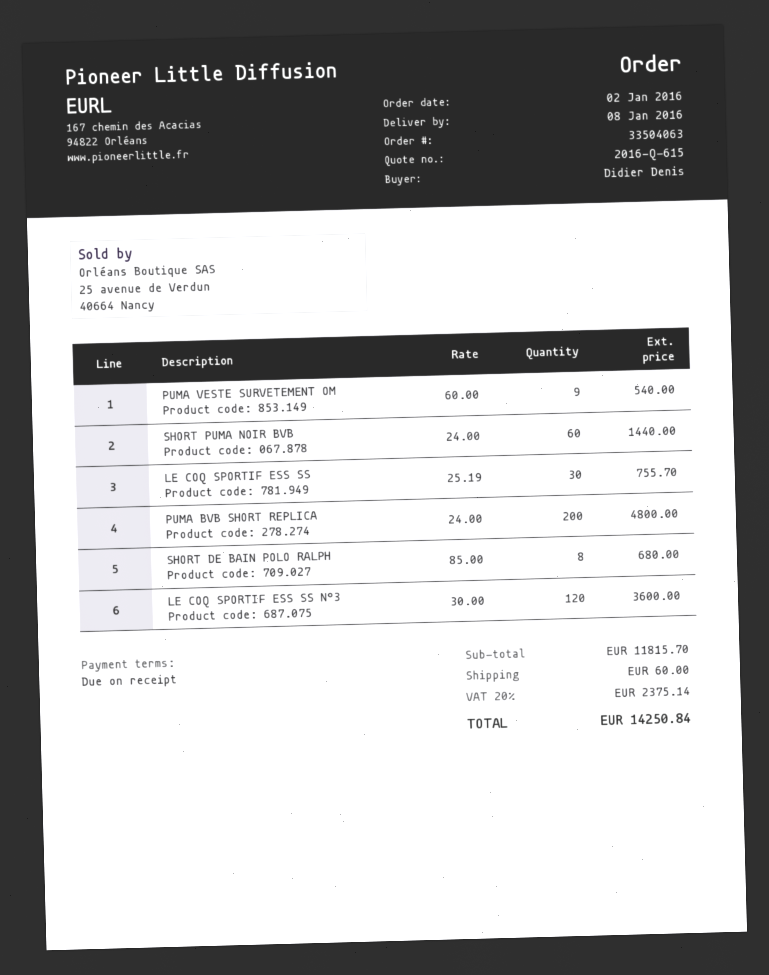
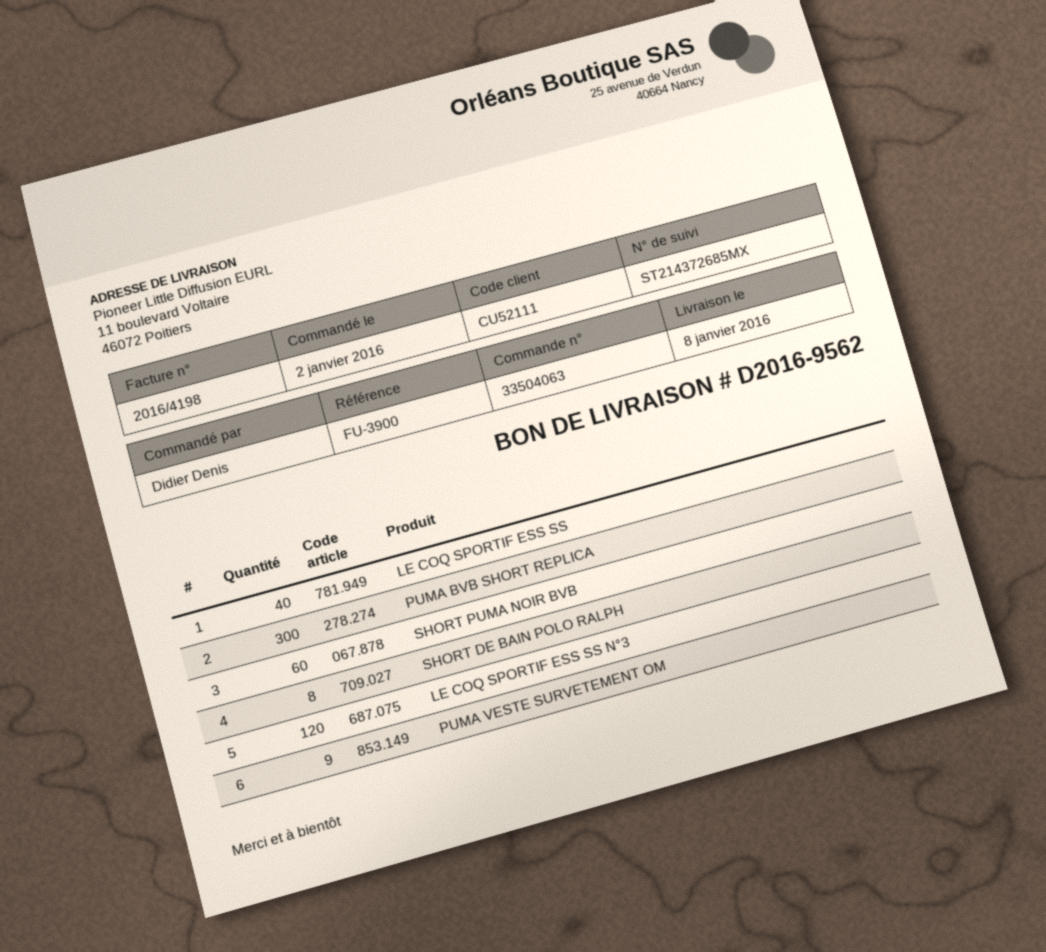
LE COQ SPORTIF ESS SS: 30 -> 40
PUMA BVB SHORT REPLICA: 200 -> 300

